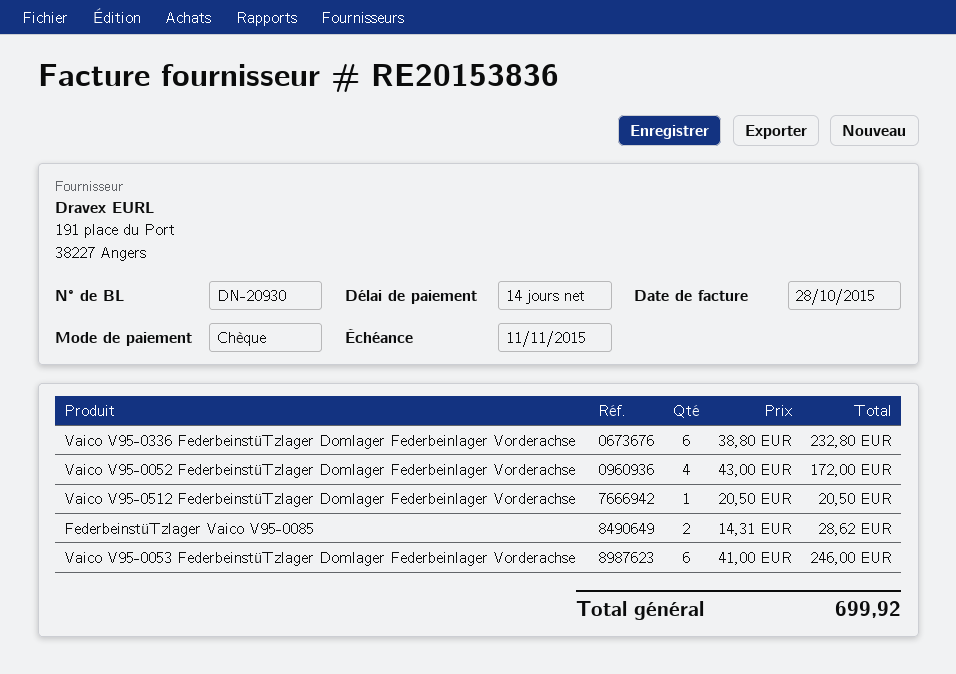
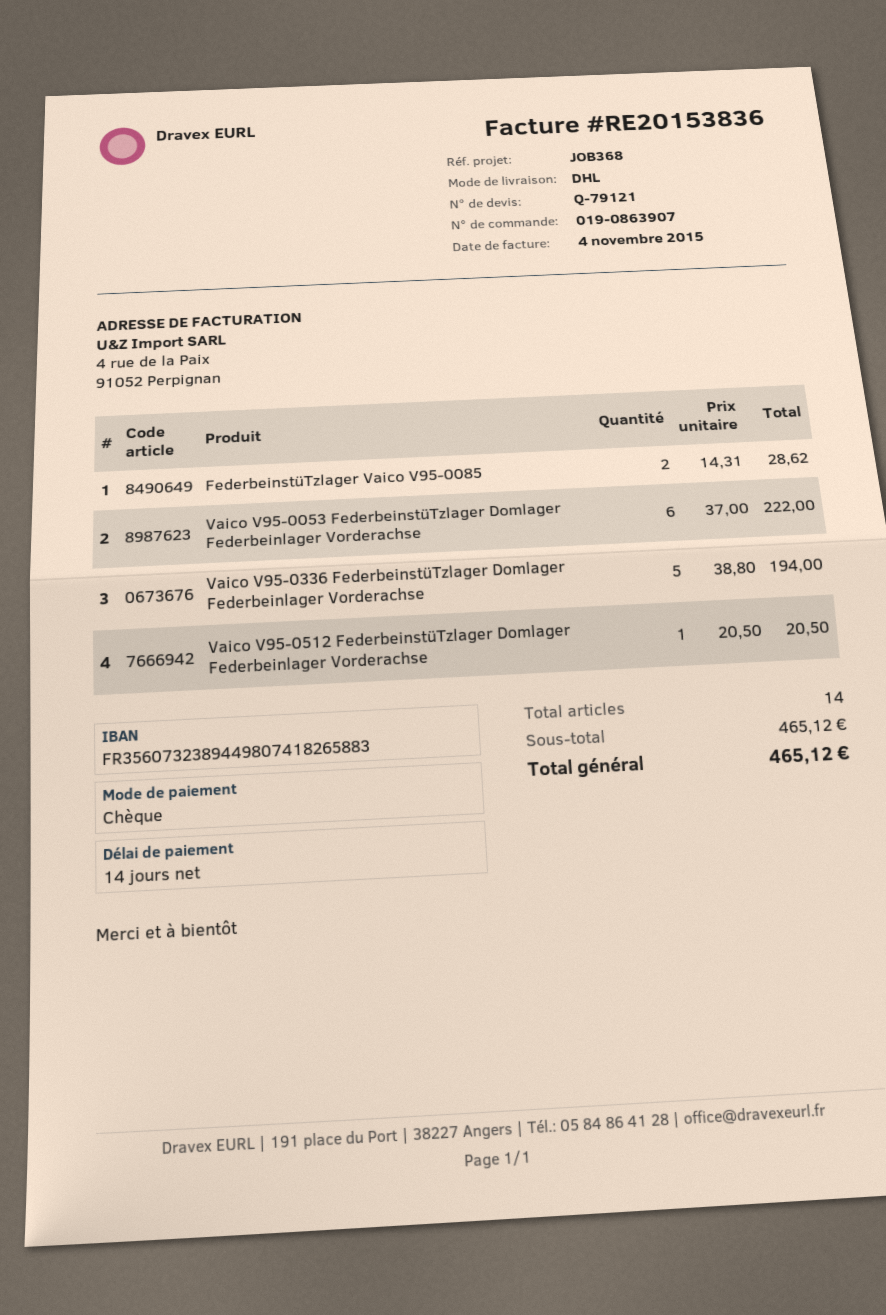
invoice date: 2015-10-28 -> 2015-11-04
Vaico V95-0336 FederbeinstüTzlager Domlager Federbeinlager Vorderachse: 6 x 38.80 = 232.80 -> 5 x 38.80 = 194.00
Vaico V95-0052 FederbeinstüTzlager Domlager Federbeinlager Vorderachse: 4 x 43.00 = 172.00 -> none
Vaico V95-0053 FederbeinstüTzlager Domlager Federbeinlager Vorderachse: 6 x 41.00 = 246.00 -> 6 x 37.00 = 222.00
total: 699.92 -> 465.12

